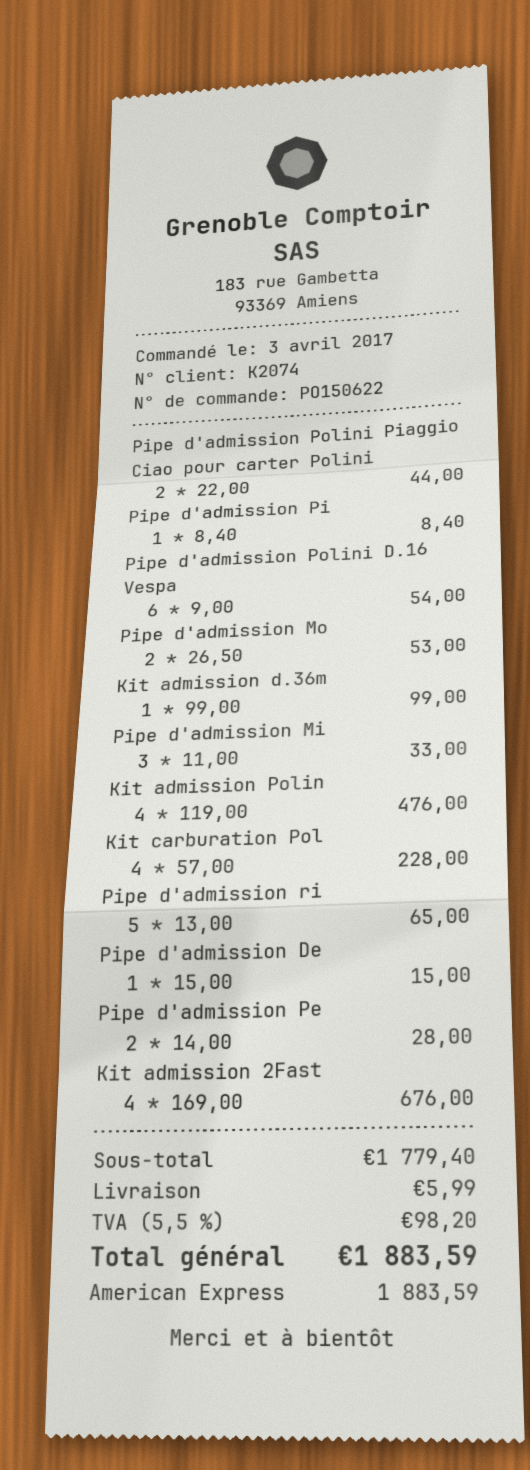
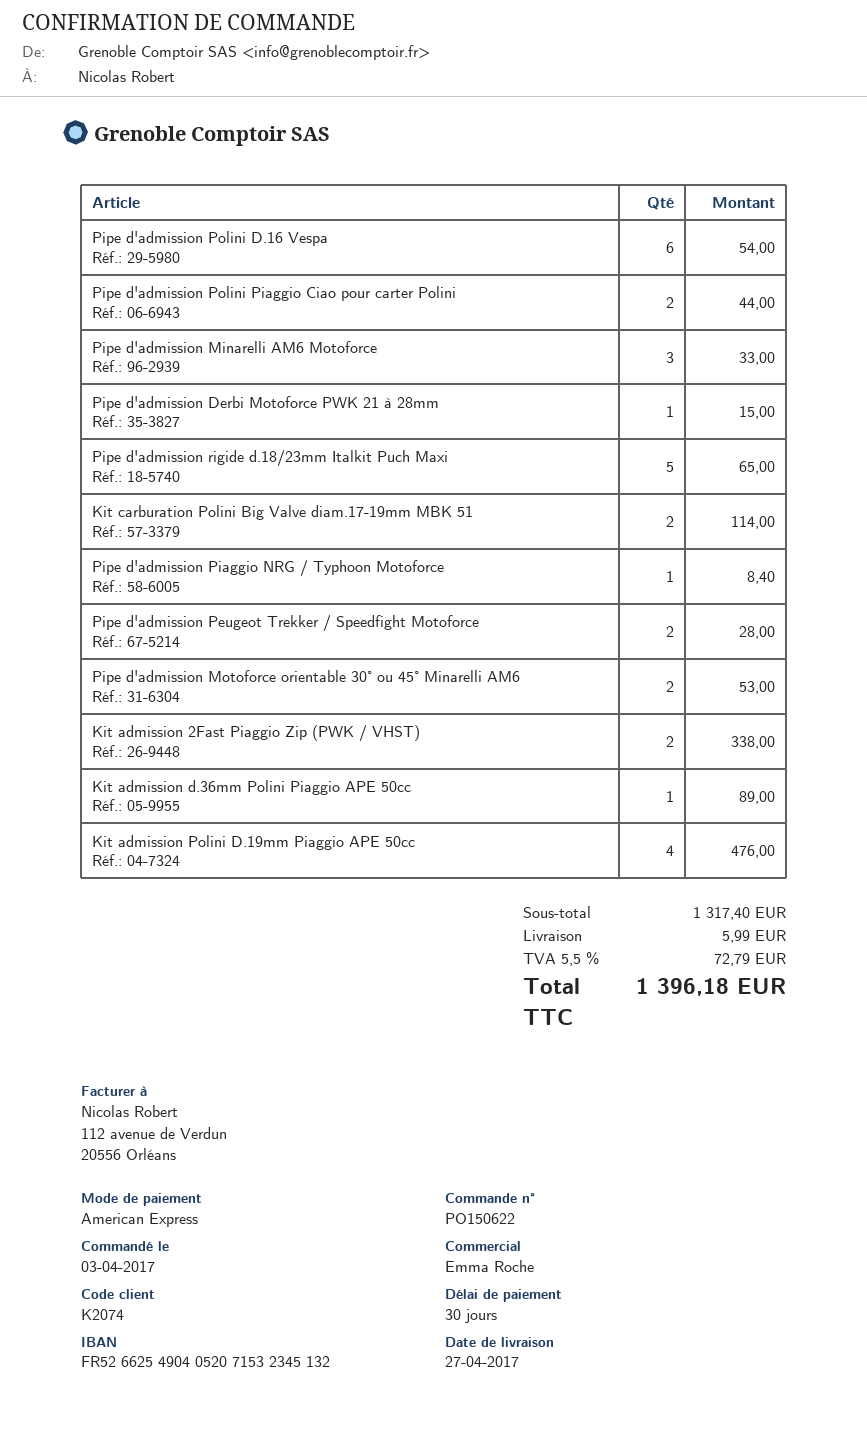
Kit admission d.36m: 1 for 99.00 -> 1 for 89.00
Kit carburation Pol: 4 for 228.00 -> 2 for 114.00
Kit admission 2Fast: 4 for 676.00 -> 2 for 338.00
subtotal: 1779.40 -> 1317.40
tax: 5.5% = 98.20 -> 5.5% = 72.79
total: 1883.59 -> 1396.18

